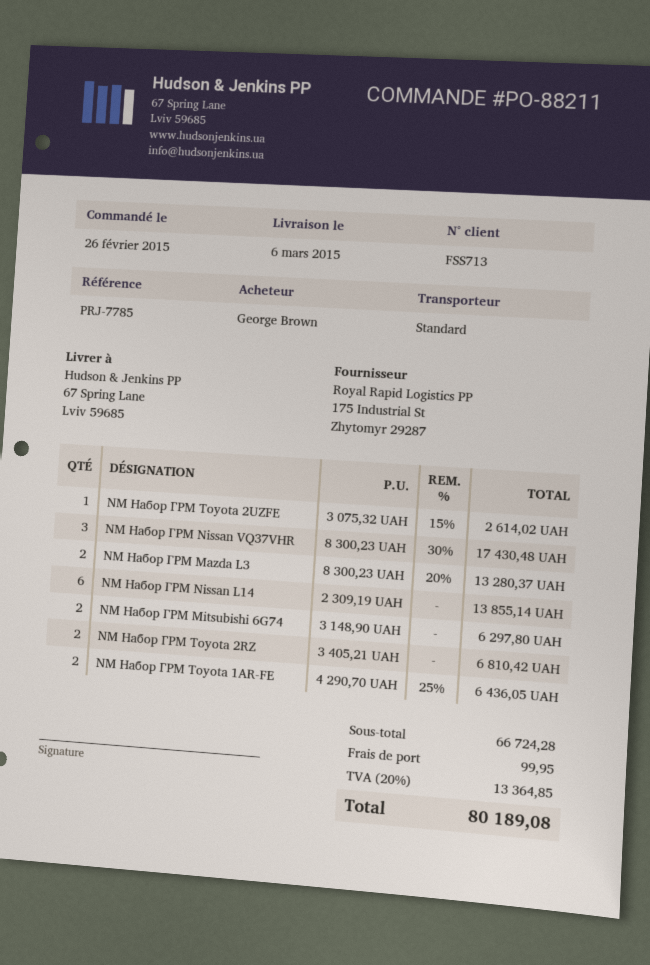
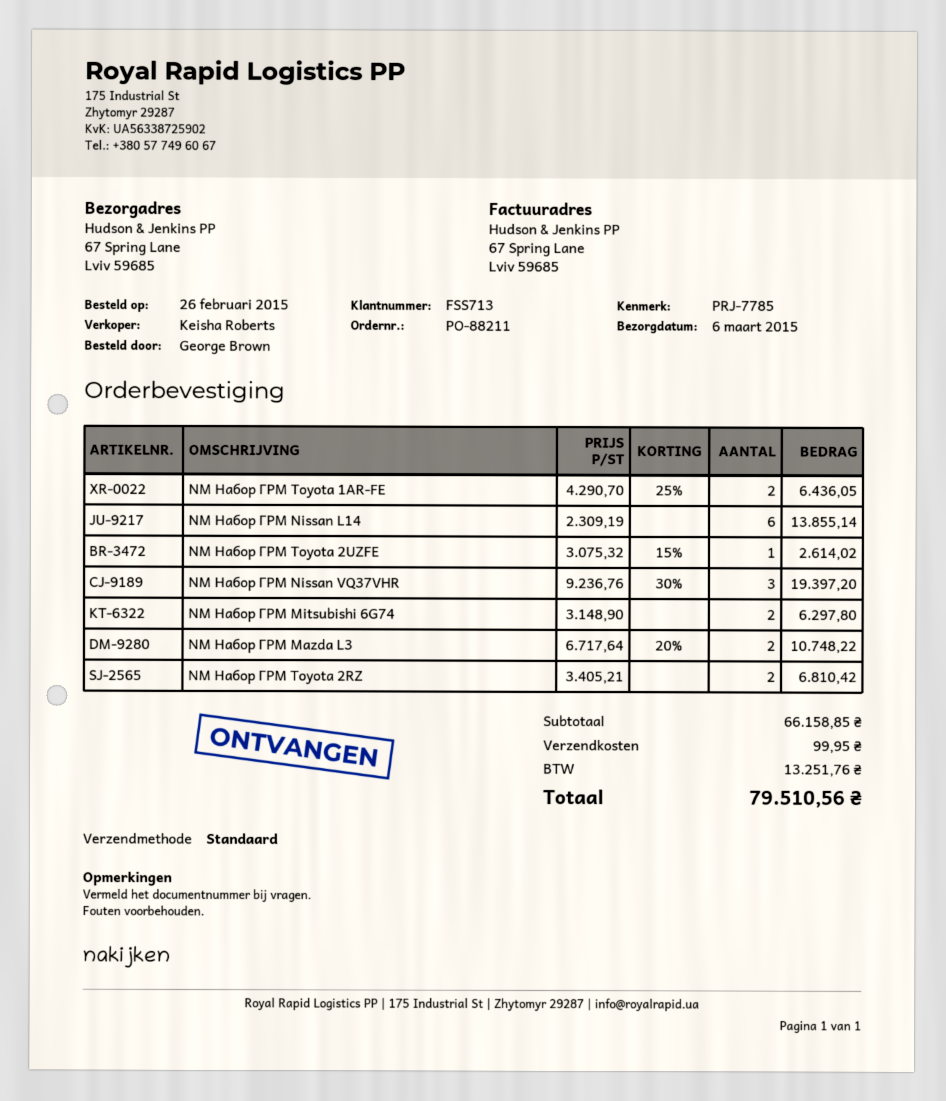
NM Набор ГРМ Nissan VQ37VHR: 3 x 8300.23 - 30% = 17430.48 -> 3 x 9236.76 - 30% = 19397.20
NM Набор ГРМ Mazda L3: 2 x 8300.23 - 20% = 13280.37 -> 2 x 6717.64 - 20% = 10748.22
subtotal: 66724.28 -> 66158.85
tax: 13364.85 -> 13251.76
total: 80189.08 -> 79510.56

